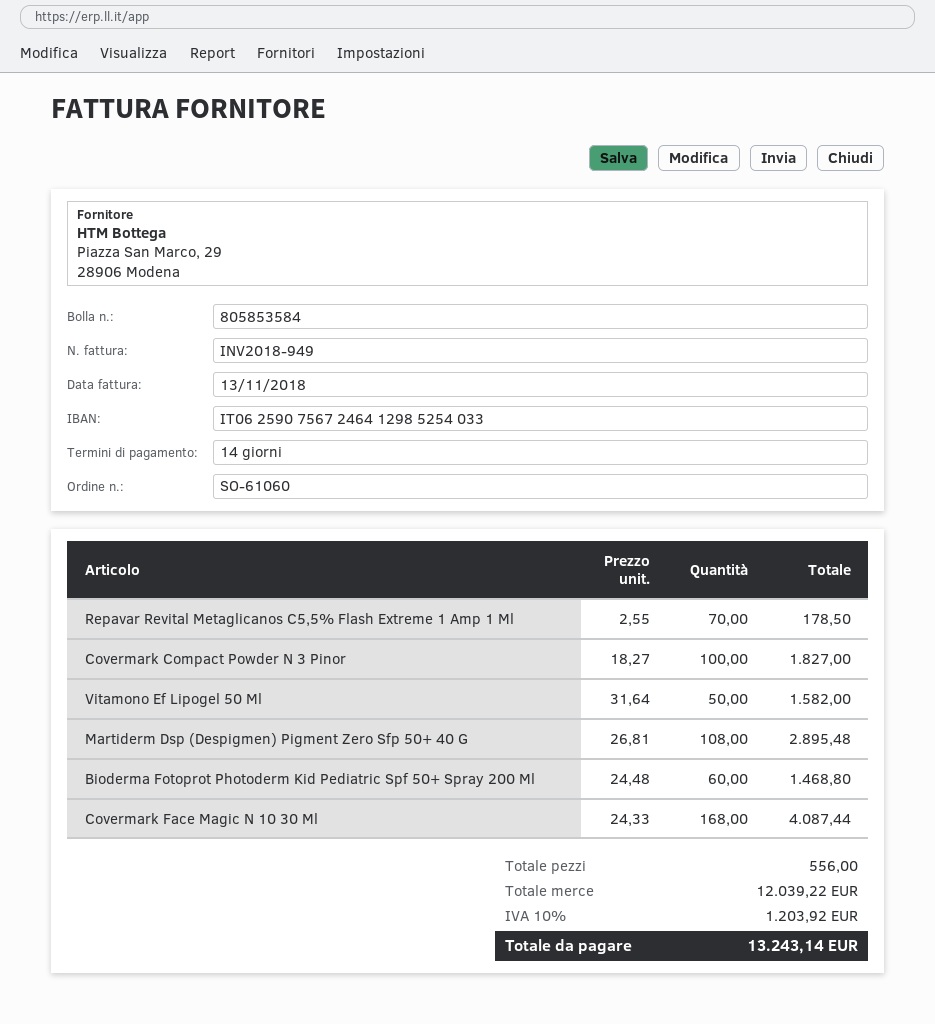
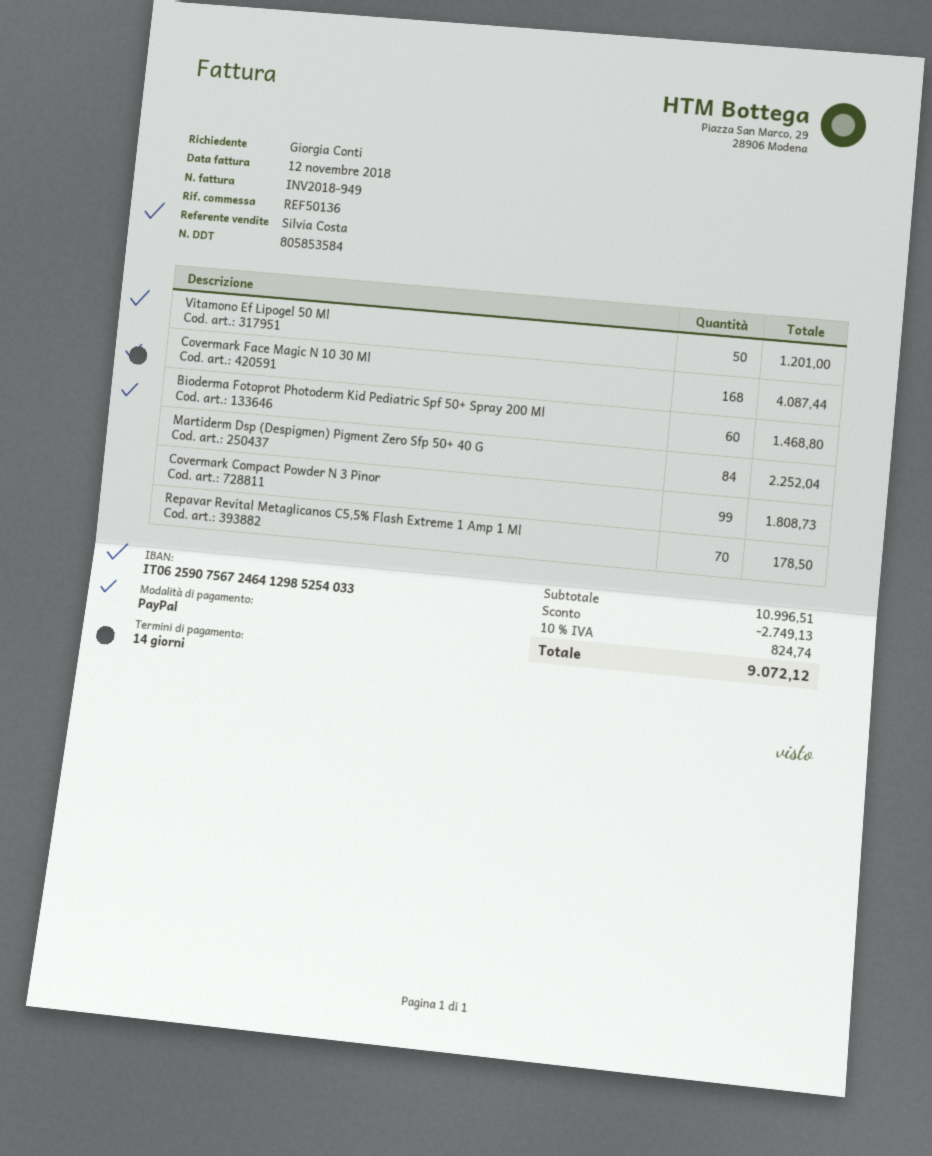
invoice date: 2018-11-13 -> 2018-11-12
Covermark Compact Powder N 3 Pinor: 100 for 1827.00 -> 99 for 1808.73
Vitamono Ef Lipogel 50 Ml: 50 for 1582.00 -> 50 for 1201.00
Martiderm Dsp (Despigmen) Pigment Zero Sfp 50+ 40 G: 108 for 2895.48 -> 84 for 2252.04
subtotal: 12039.22 -> 10996.51
discount: none -> 2749.13
tax: 10% = 1203.92 -> 10% = 824.74
total: 13243.14 -> 9072.12

